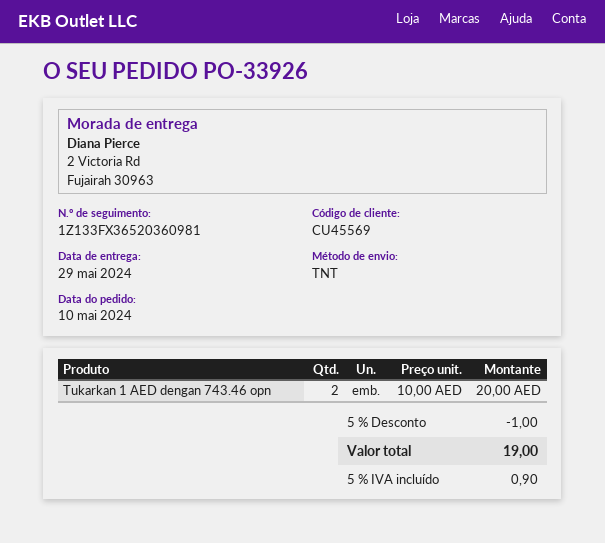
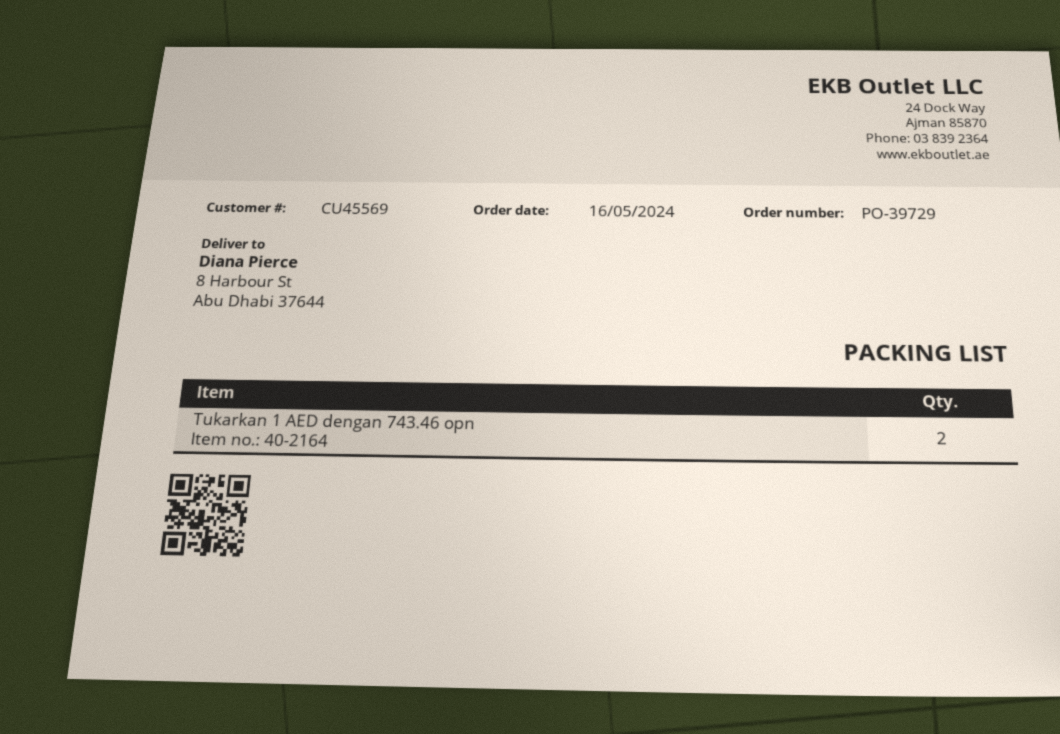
order number: PO-33926 -> PO-39729
order date: 2024-05-10 -> 2024-05-16
ship to: 2 Victoria Rd, Fujairah 30963 -> 8 Harbour St, Abu Dhabi 37644

